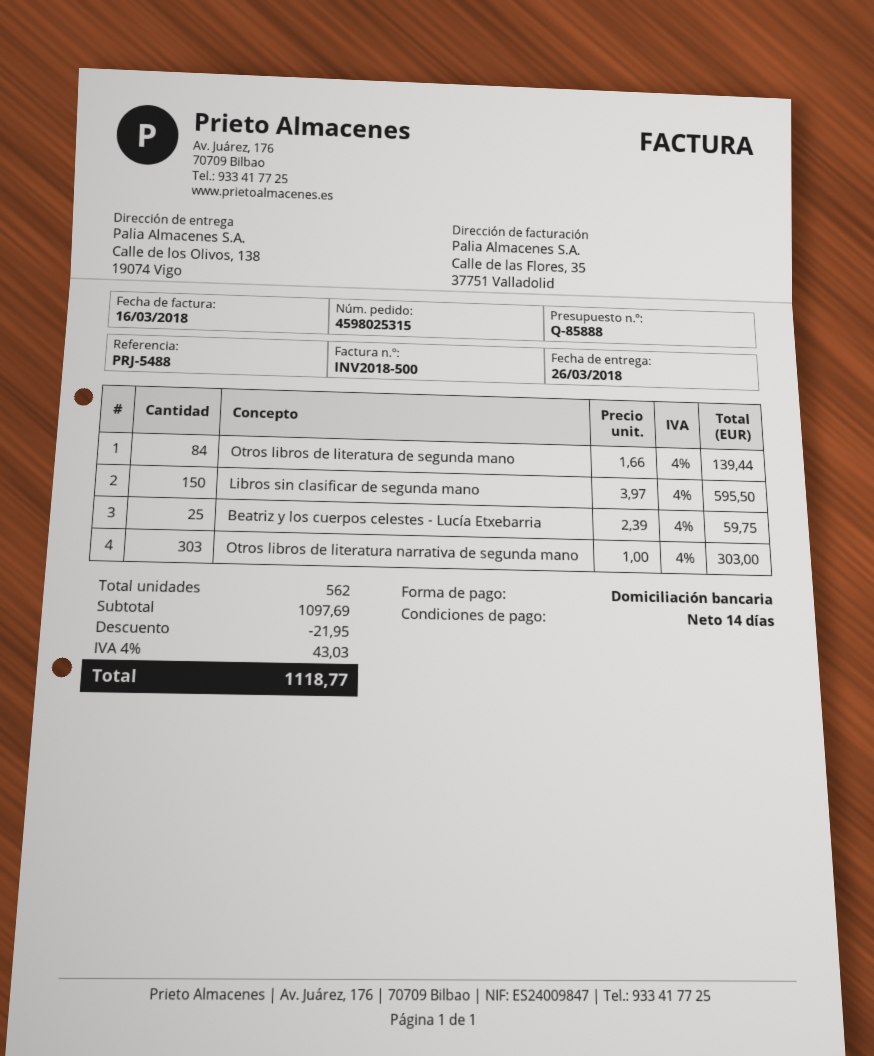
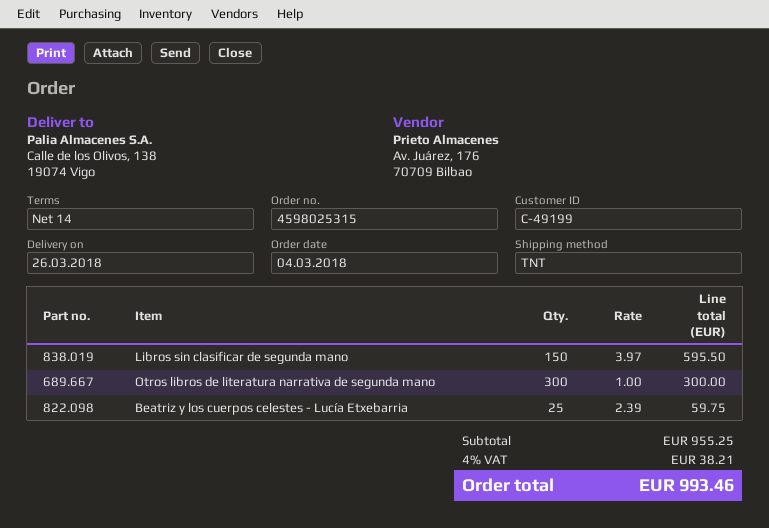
Otros libros de literatura de segunda mano: 84 x 1.66 = 139.44 -> none
Otros libros de literatura narrativa de segunda mano: 303 x 1.00 = 303.00 -> 300 x 1.00 = 300.00
subtotal: 1097.69 -> 955.25
discount: 21.95 -> none
tax: 4% = 43.03 -> 4% = 38.21
total: 1118.77 -> 993.46

